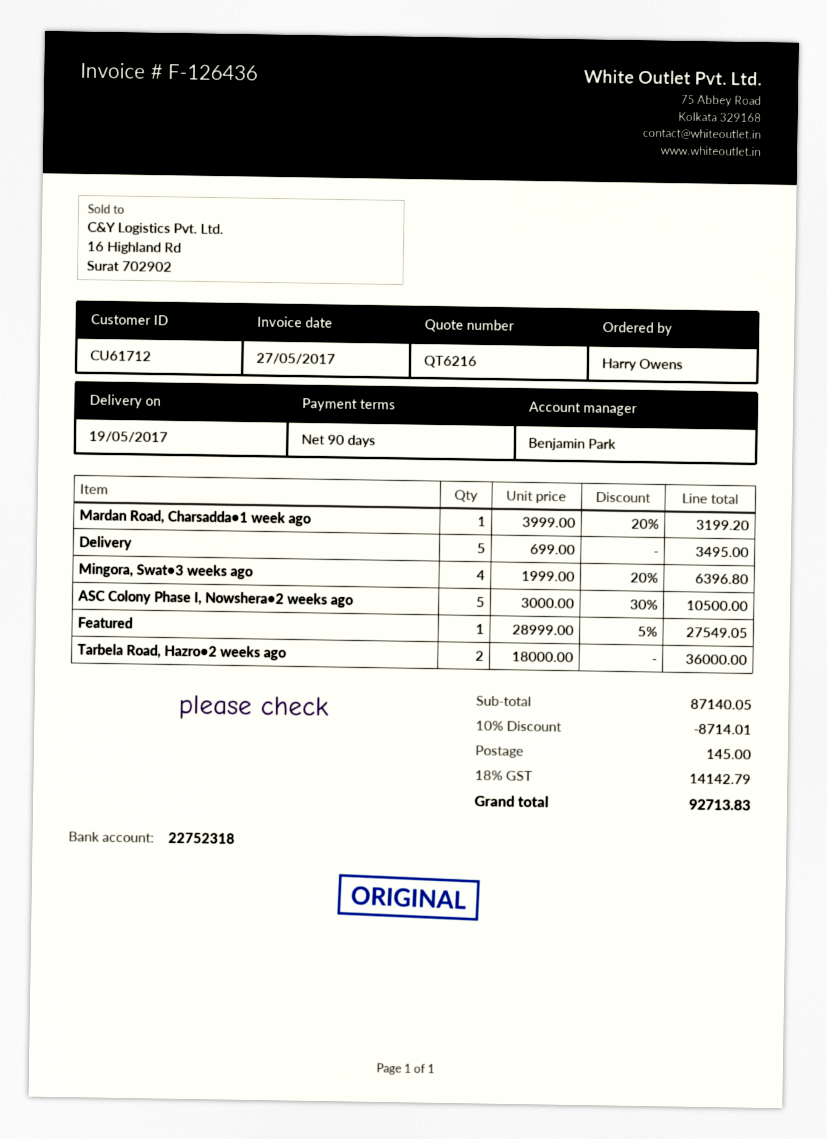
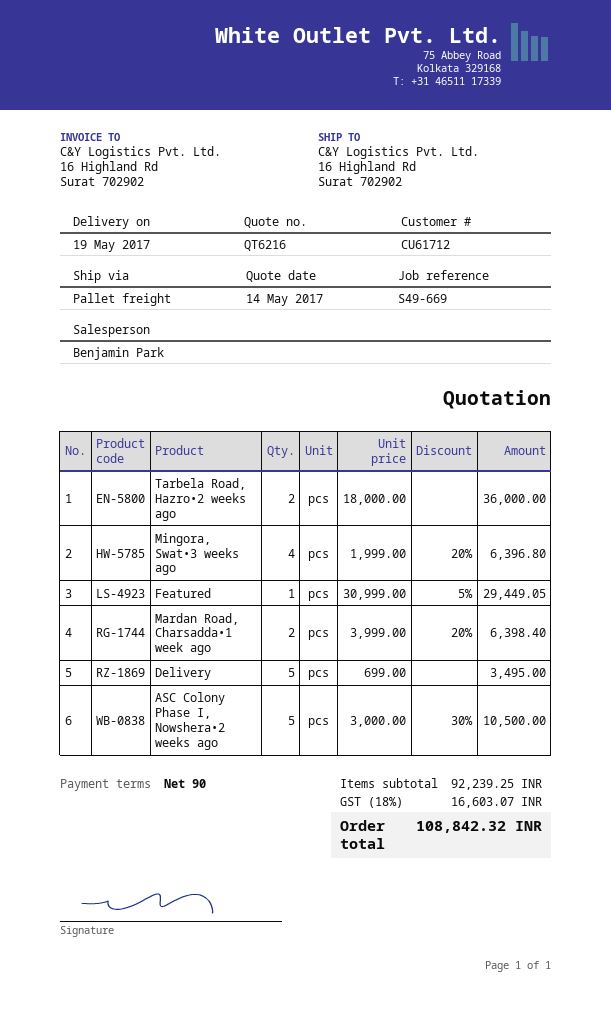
Mardan Road, Charsadda•1 week ago: 1 x 3999.00 - 20% = 3199.20 -> 2 x 3999.00 - 20% = 6398.40
Featured: 1 x 28999.00 - 5% = 27549.05 -> 1 x 30999.00 - 5% = 29449.05
subtotal: 87140.05 -> 92239.25
discount: 10% = 8714.01 -> none
shipping: 145.00 -> none
tax: 18% = 14142.79 -> 18% = 16603.07
total: 92713.83 -> 108842.32

